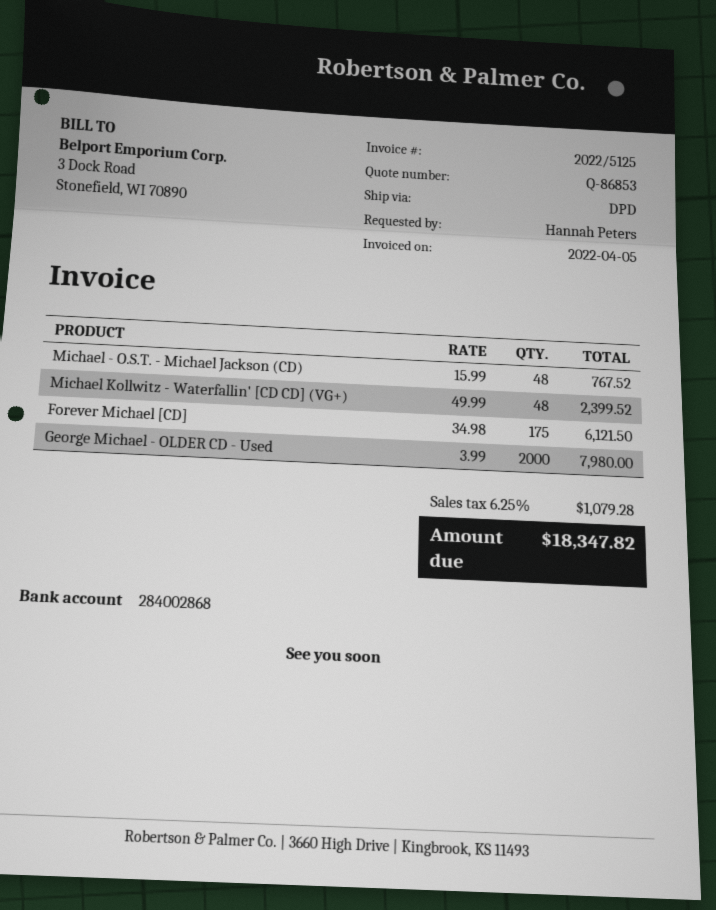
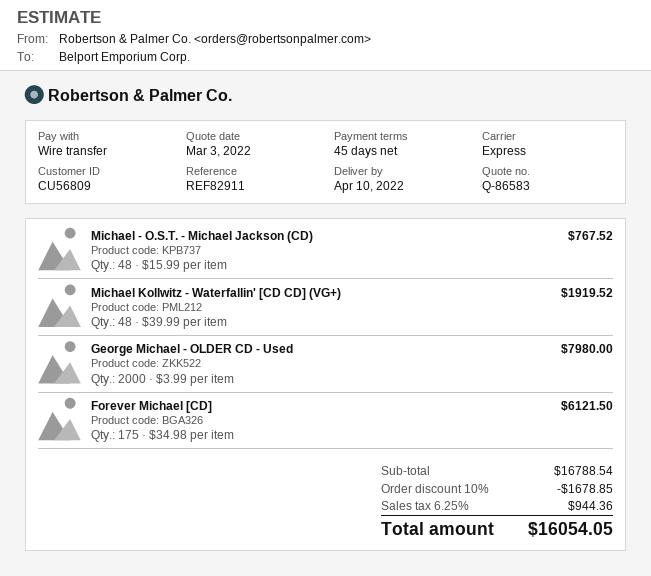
quote number: Q-86853 -> Q-86583
shipping method: DPD -> express
Michael Kollwitz - Waterfallin' [CD CD] (VG+): 48 x 49.99 = 2399.52 -> 48 x 39.99 = 1919.52
discount: none -> 10% = 1678.85
tax: 6.25% = 1079.28 -> 6.25% = 944.36
total: 18347.82 -> 16054.05

